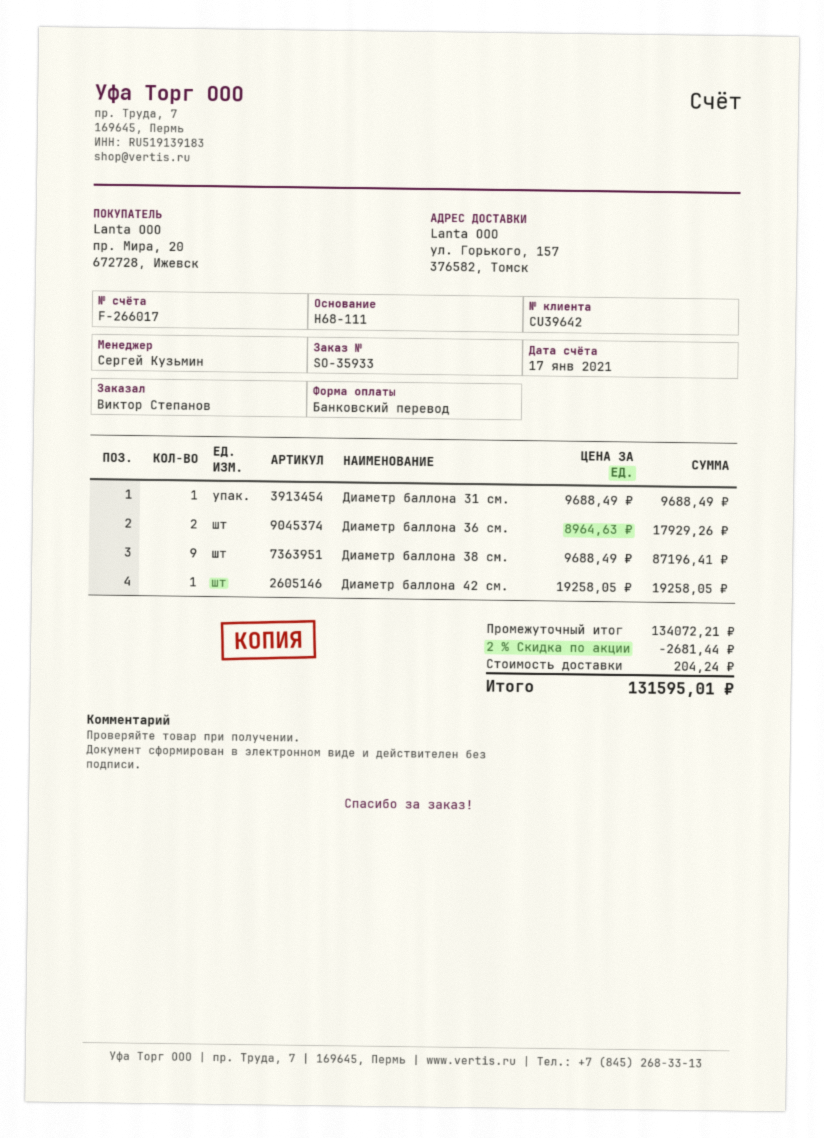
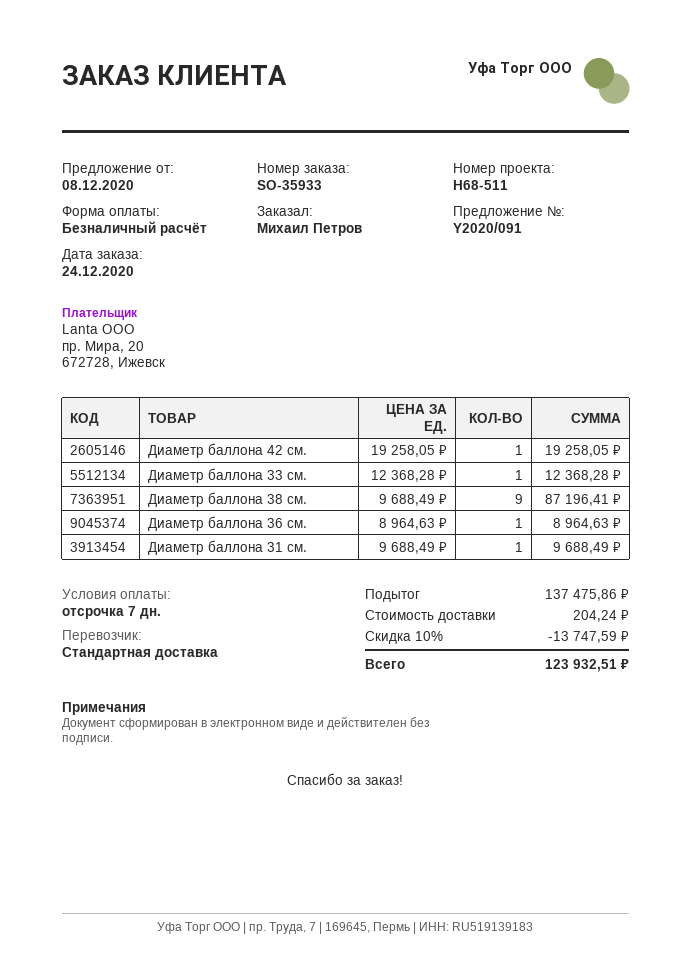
reference: H68-111 -> H68-511
ordered by: Виктор Степанов -> Михаил Петров
Диаметр баллона 36 см.: 2 x 8964.63 = 17929.26 -> 1 x 8964.63 = 8964.63
Диаметр баллона 33 см.: none -> 1 x 12368.28 = 12368.28
subtotal: 134072.21 -> 137475.86
discount: 2% = 2681.44 -> 10% = 13747.59
total: 131595.01 -> 123932.51

